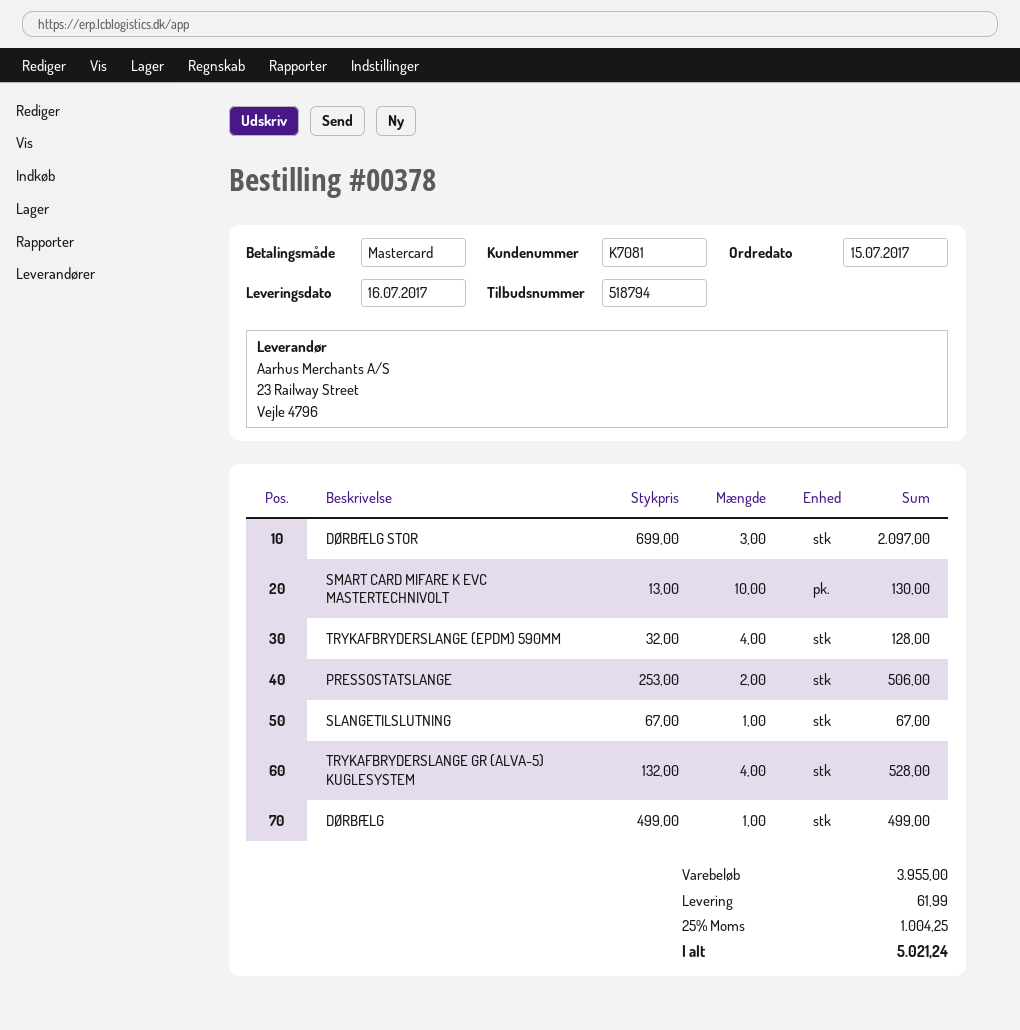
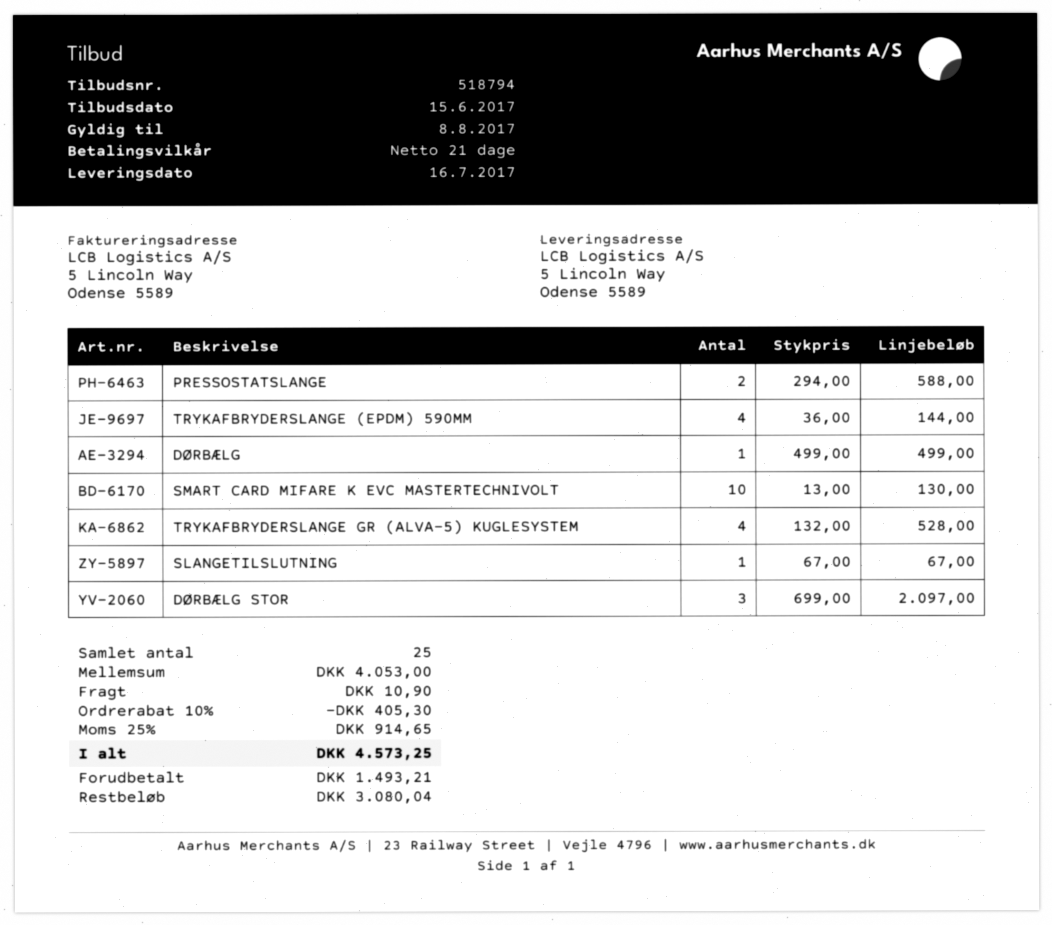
TRYKAFBRYDERSLANGE (EPDM) 590MM: 4 x 32.00 = 128.00 -> 4 x 36.00 = 144.00
PRESSOSTATSLANGE: 2 x 253.00 = 506.00 -> 2 x 294.00 = 588.00
subtotal: 3955.00 -> 4053.00
discount: none -> 10% = 405.30
shipping: 61.99 -> 10.90
tax: 25% = 1004.25 -> 25% = 914.65
total: 5021.24 -> 4573.25

